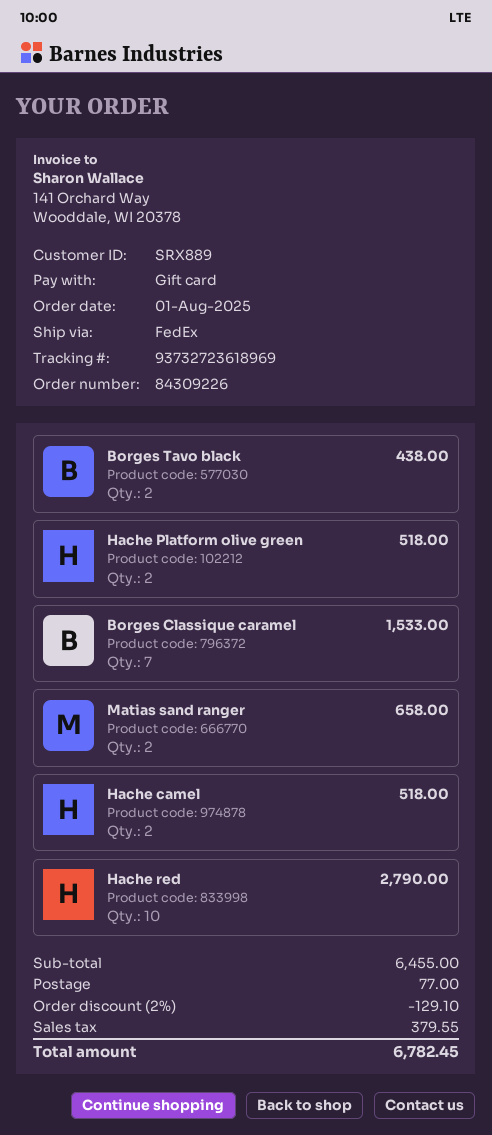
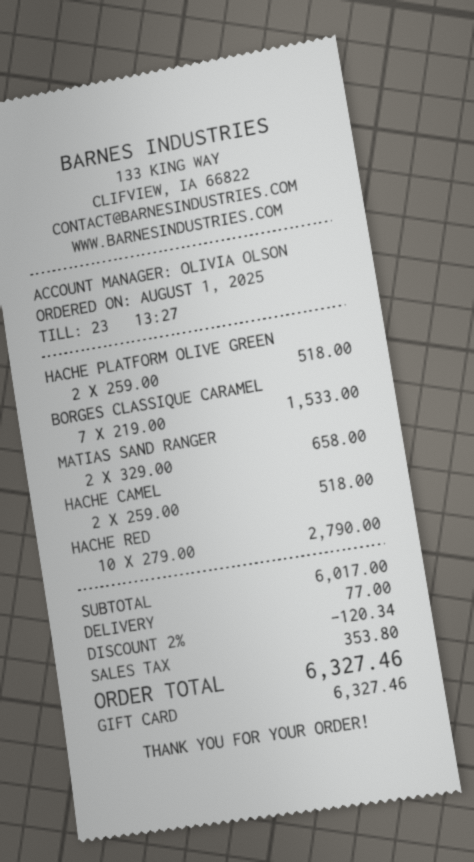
Borges Tavo black: 2 for 438.00 -> none
subtotal: 6455.00 -> 6017.00
discount: 2% = 129.10 -> 2% = 120.34
tax: 379.55 -> 353.80
total: 6782.45 -> 6327.46

